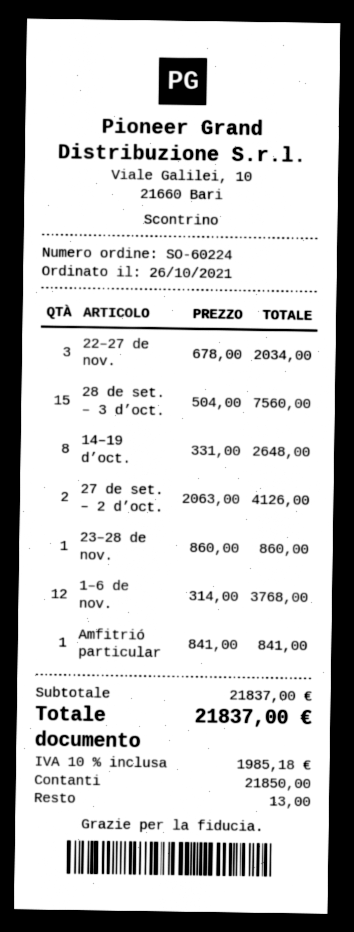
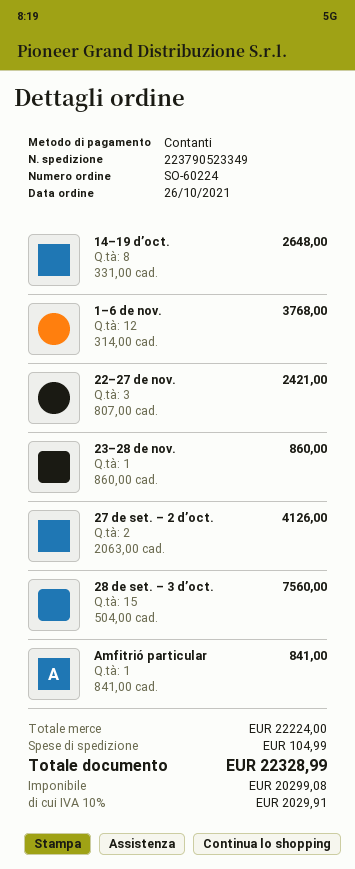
22–27 de nov.: 3 x 678.00 = 2034.00 -> 3 x 807.00 = 2421.00
subtotal: 21837.00 -> 22224.00
shipping: none -> 104.99
tax: 10% = 1985.18 -> 10% = 2029.91
total: 21837.00 -> 22328.99

